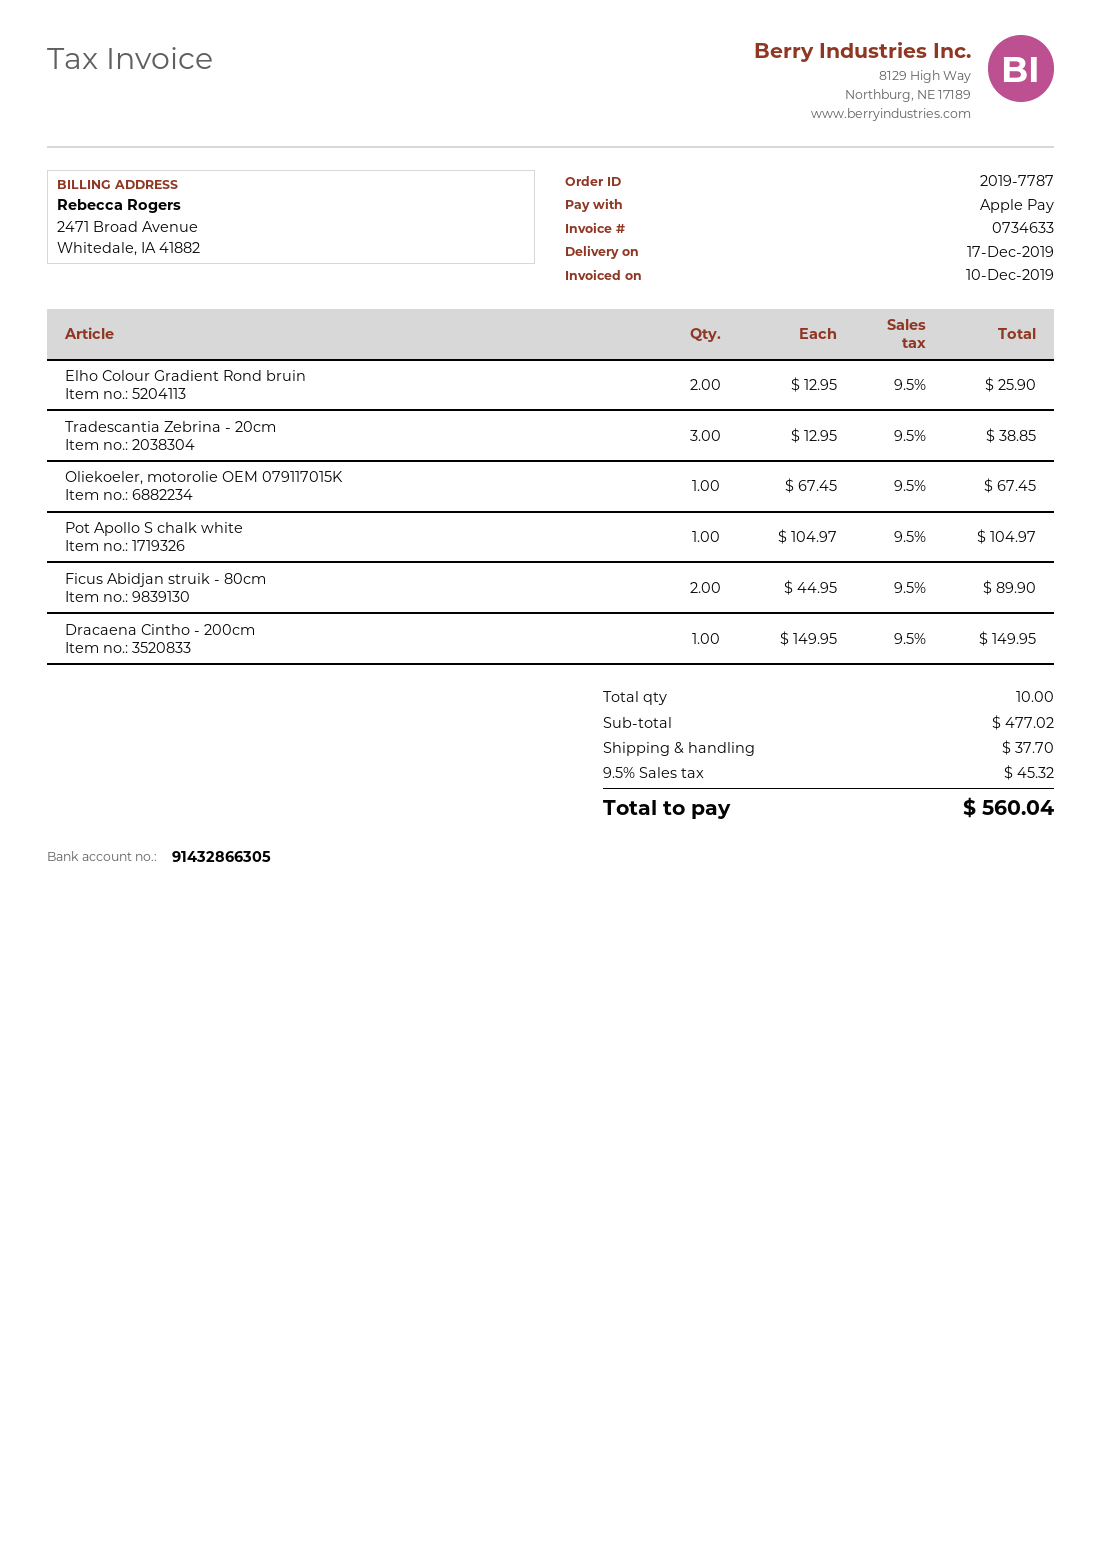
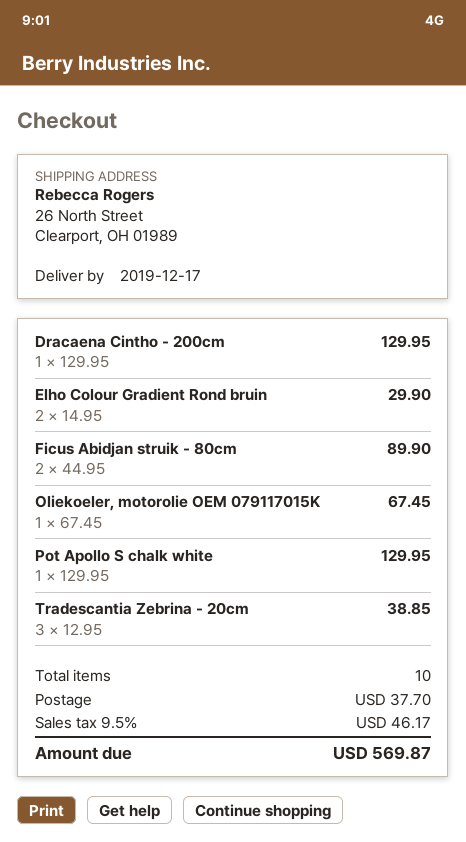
Elho Colour Gradient Rond bruin: 2 x 12.95 = 25.90 -> 2 x 14.95 = 29.90
Pot Apollo S chalk white: 1 x 104.97 = 104.97 -> 1 x 129.95 = 129.95
Dracaena Cintho - 200cm: 1 x 149.95 = 149.95 -> 1 x 129.95 = 129.95
tax: 9.5% = 45.32 -> 9.5% = 46.17
total: 560.04 -> 569.87

